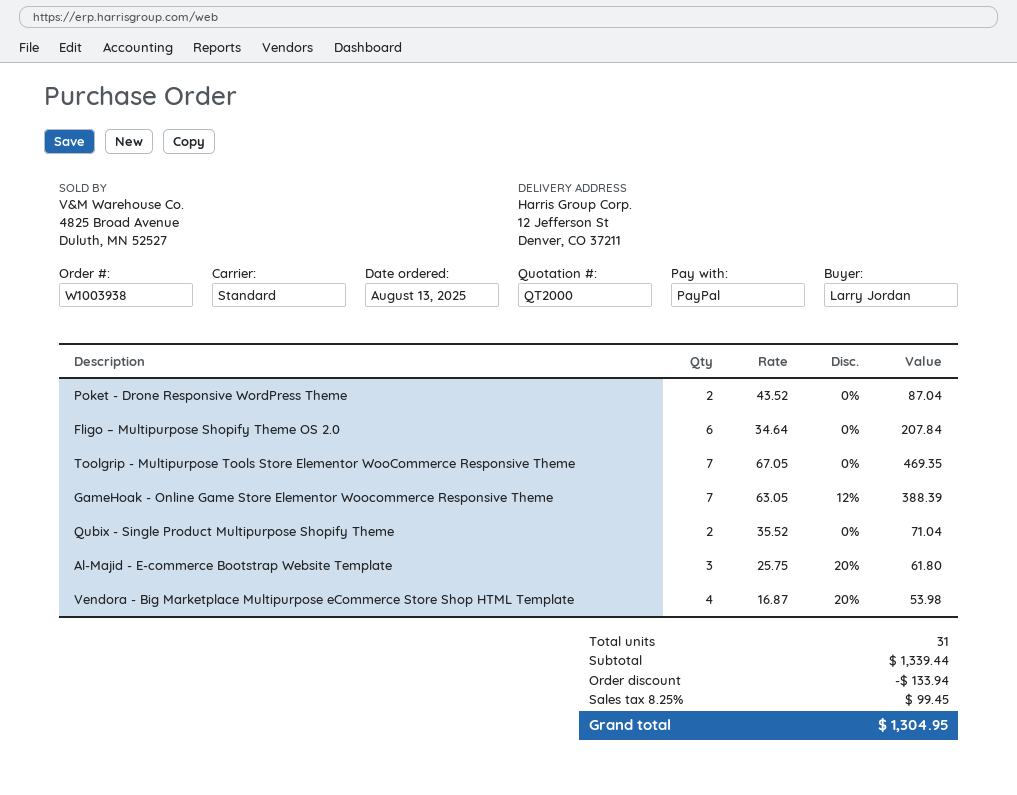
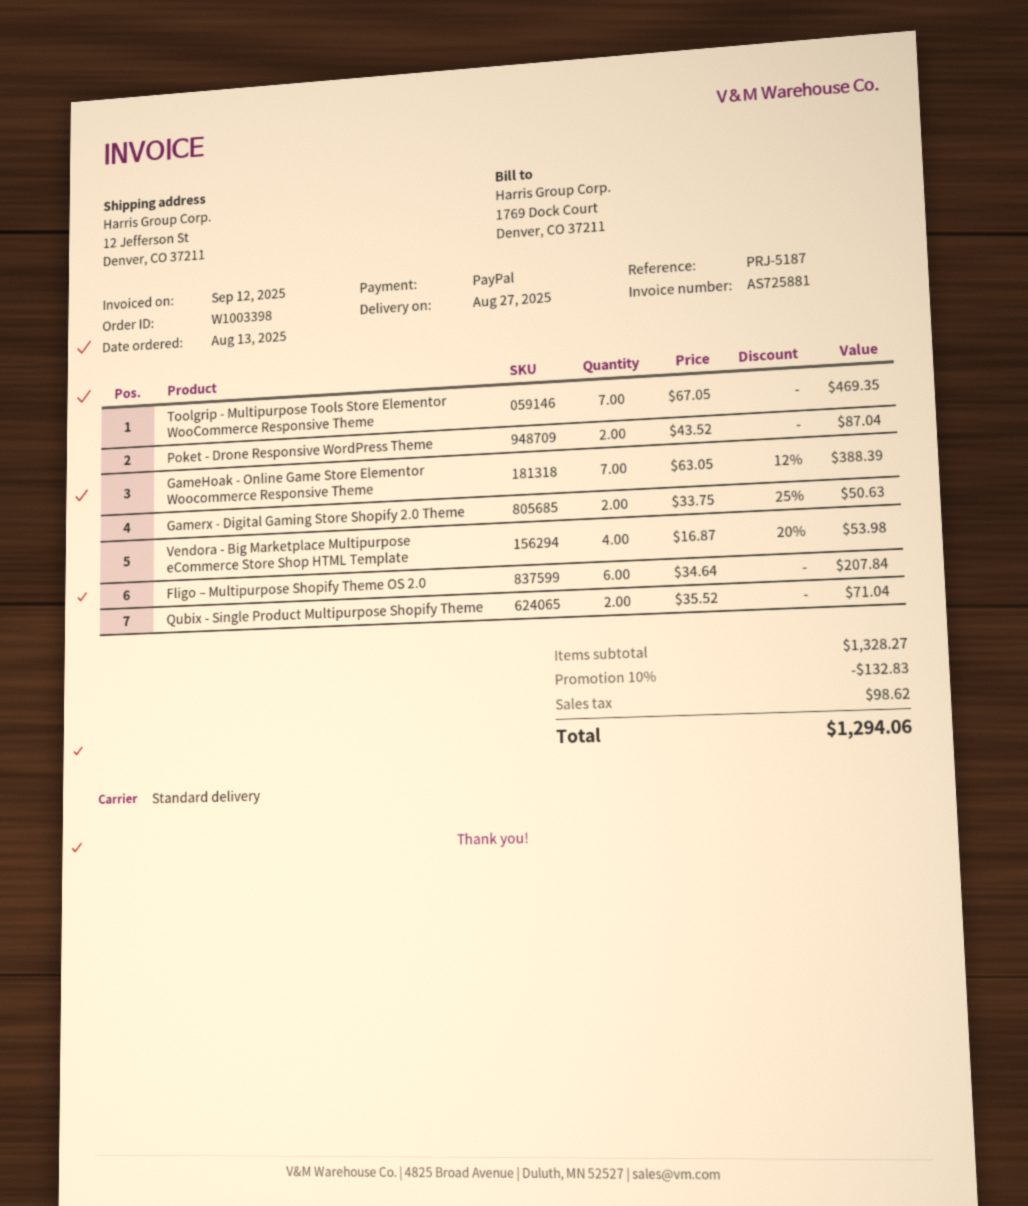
order number: W1003938 -> W1003398
Al-Majid - E-commerce Bootstrap Website Template: 3 x 25.75 - 20% = 61.80 -> none
Gamerx - Digital Gaming Store Shopify 2.0 Theme: none -> 2 x 33.75 - 25% = 50.63
subtotal: 1339.44 -> 1328.27
discount: 133.94 -> 132.83
tax: 99.45 -> 98.62
total: 1304.95 -> 1294.06

